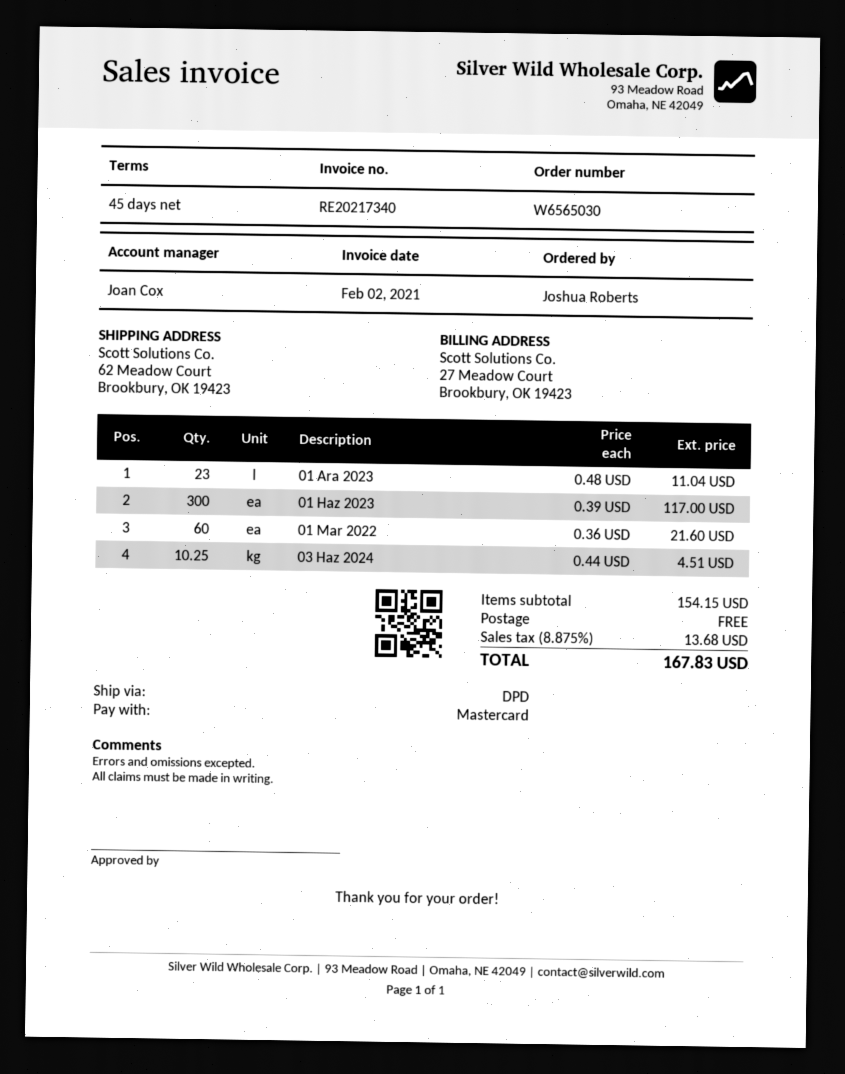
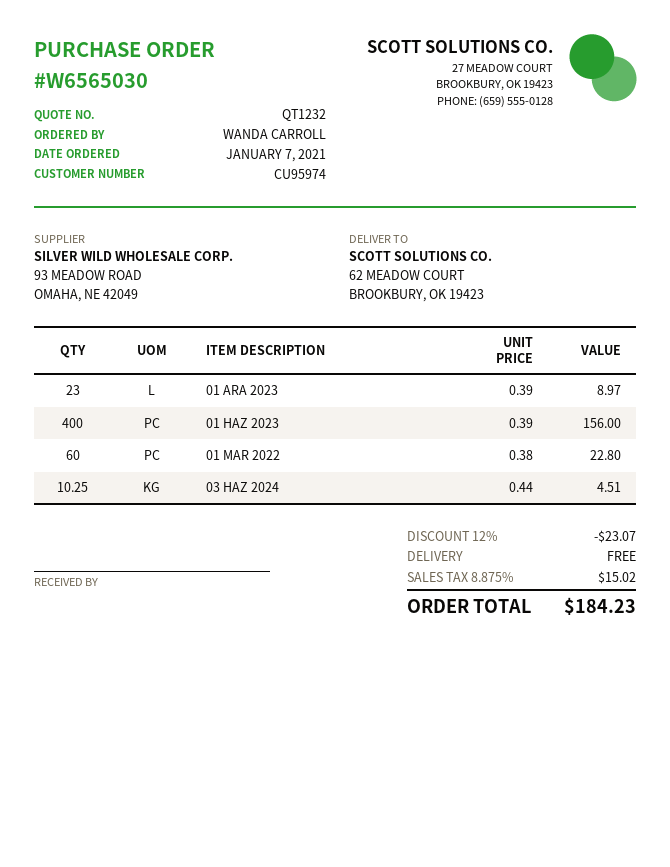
ordered by: Joshua Roberts -> WANDA CARROLL
01 Ara 2023: 23 x 0.48 = 11.04 -> 23 x 0.39 = 8.97
01 Haz 2023: 300 x 0.39 = 117.00 -> 400 x 0.39 = 156.00
01 Mar 2022: 60 x 0.36 = 21.60 -> 60 x 0.38 = 22.80
discount: none -> 12% = 23.07
tax: 8.875% = 13.68 -> 8.875% = 15.02
total: 167.83 -> 184.23

